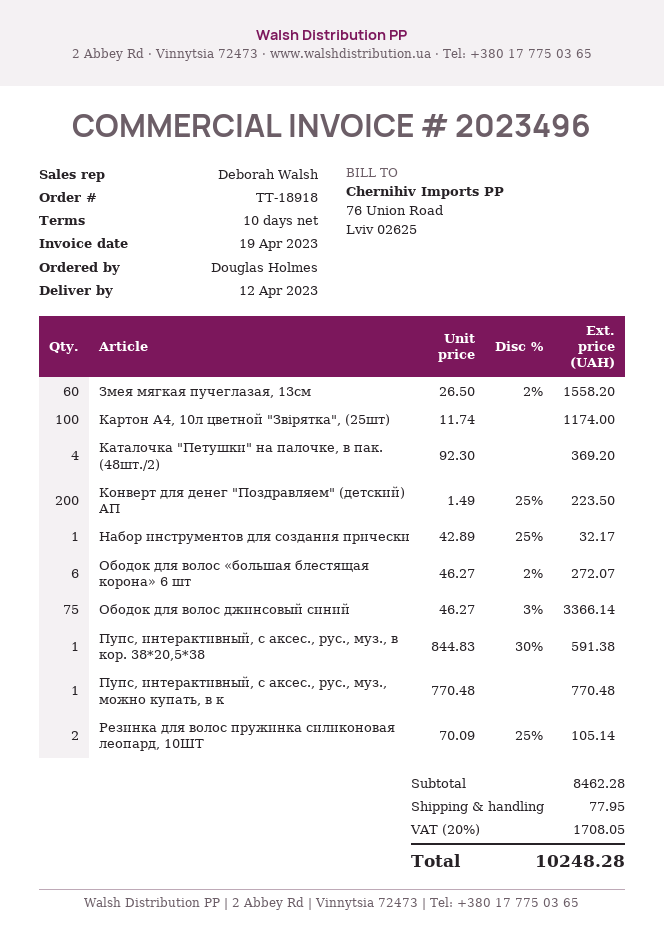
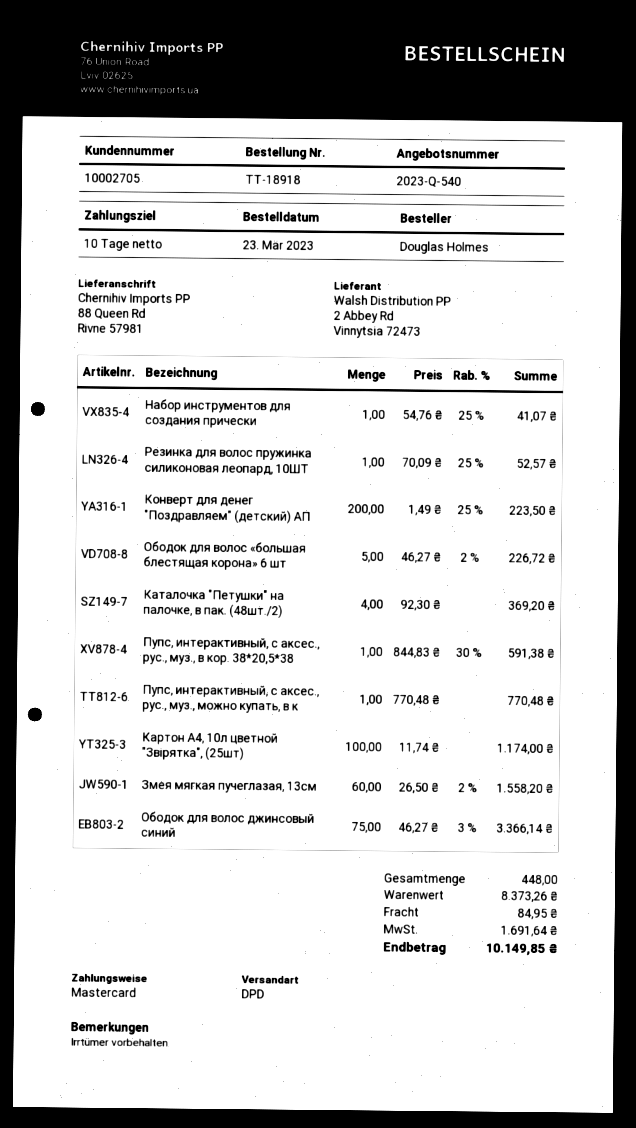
Набор инструментов для создания прически: 1 x 42.89 - 25% = 32.17 -> 1 x 54.76 - 25% = 41.07
Ободок для волос «большая блестящая корона» 6 шт: 6 x 46.27 - 2% = 272.07 -> 5 x 46.27 - 2% = 226.72
Резинка для волос пружинка силиконовая леопард, 10ШТ: 2 x 70.09 - 25% = 105.14 -> 1 x 70.09 - 25% = 52.57
subtotal: 8462.28 -> 8373.26
shipping: 77.95 -> 84.95
tax: 1708.05 -> 1691.64
total: 10248.28 -> 10149.85

